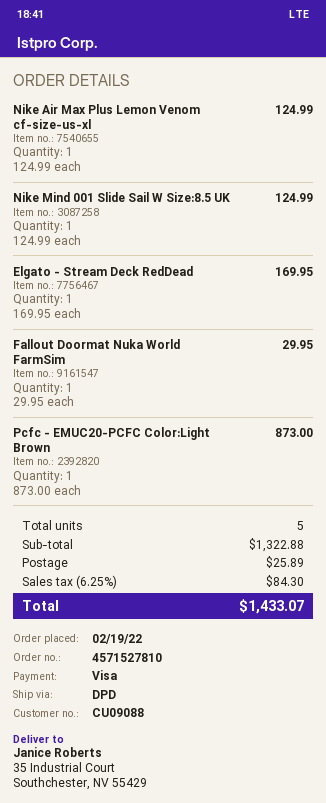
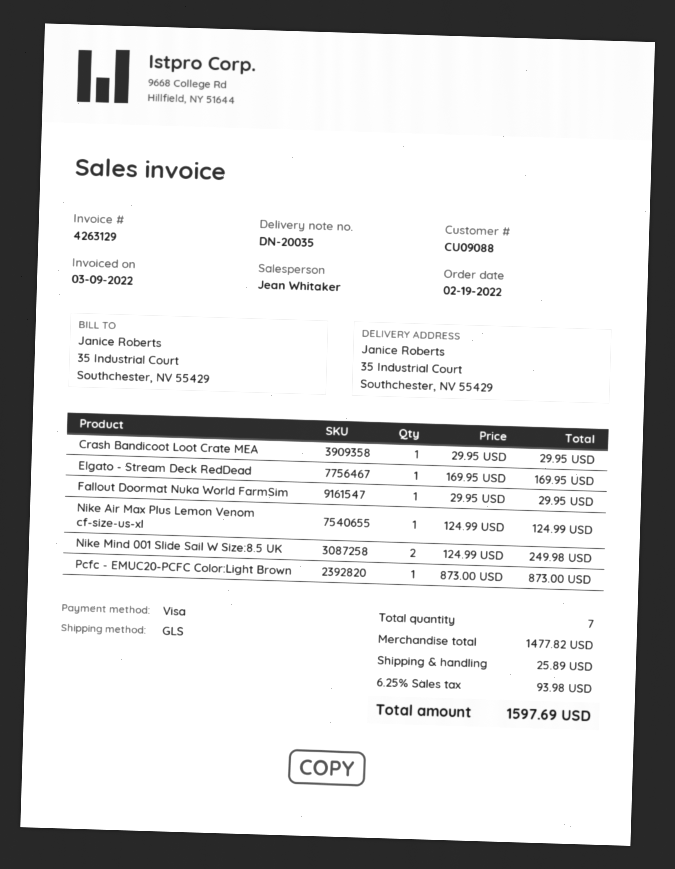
shipping method: DPD -> GLS
Nike Mind 001 Slide Sail W Size:8.5 UK: 1 x 124.99 = 124.99 -> 2 x 124.99 = 249.98
Crash Bandicoot Loot Crate MEA: none -> 1 x 29.95 = 29.95
total quantity: 5 -> 7
subtotal: 1322.88 -> 1477.82
tax: 6.25% = 84.30 -> 6.25% = 93.98
total: 1433.07 -> 1597.69

